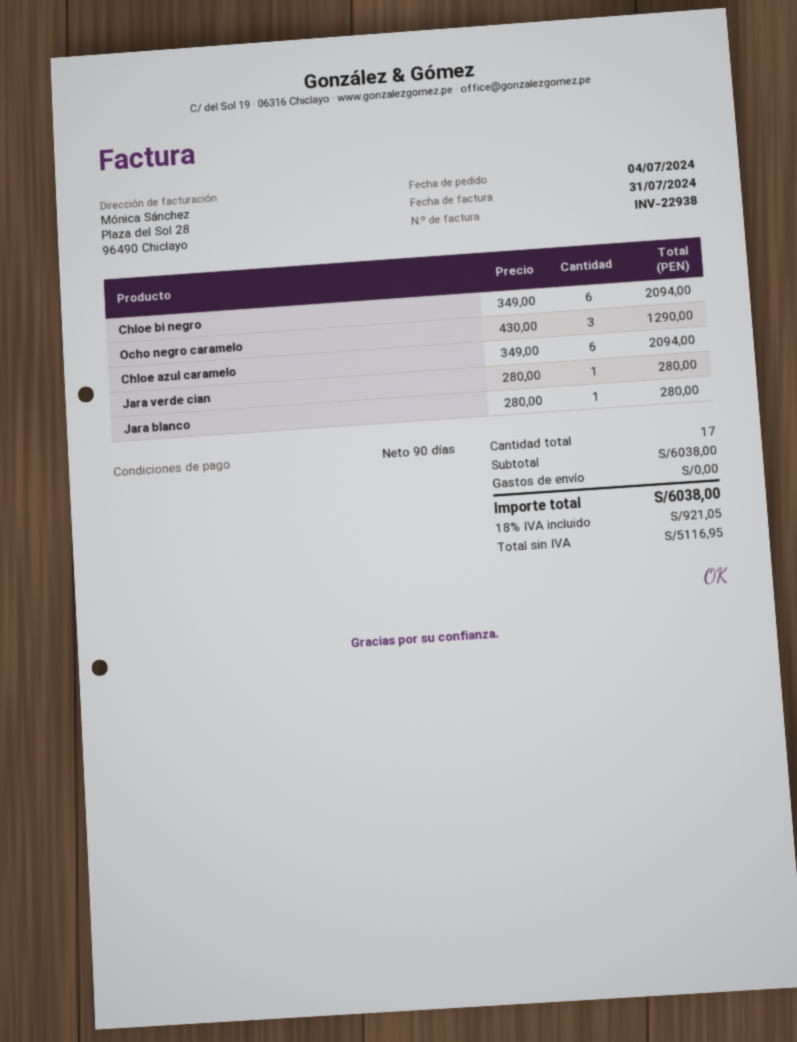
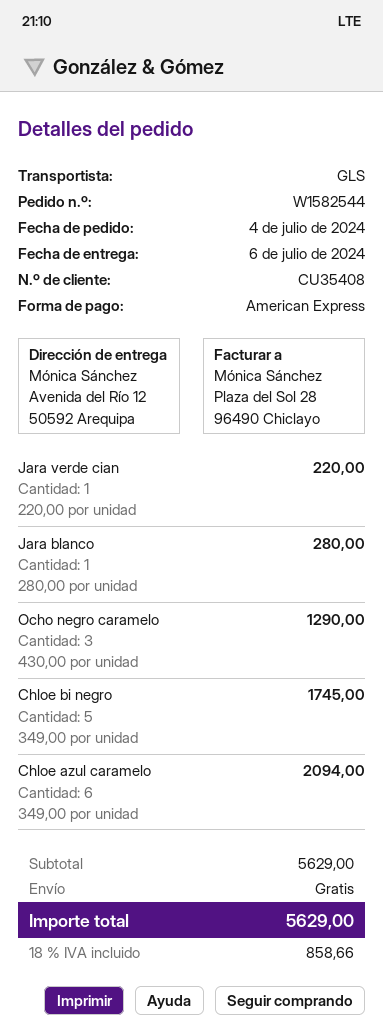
Chloe bi negro: 6 x 349.00 = 2094.00 -> 5 x 349.00 = 1745.00
Jara verde cian: 1 x 280.00 = 280.00 -> 1 x 220.00 = 220.00
subtotal: 6038.00 -> 5629.00
tax: 18% = 921.05 -> 18% = 858.66
total: 6038.00 -> 5629.00

